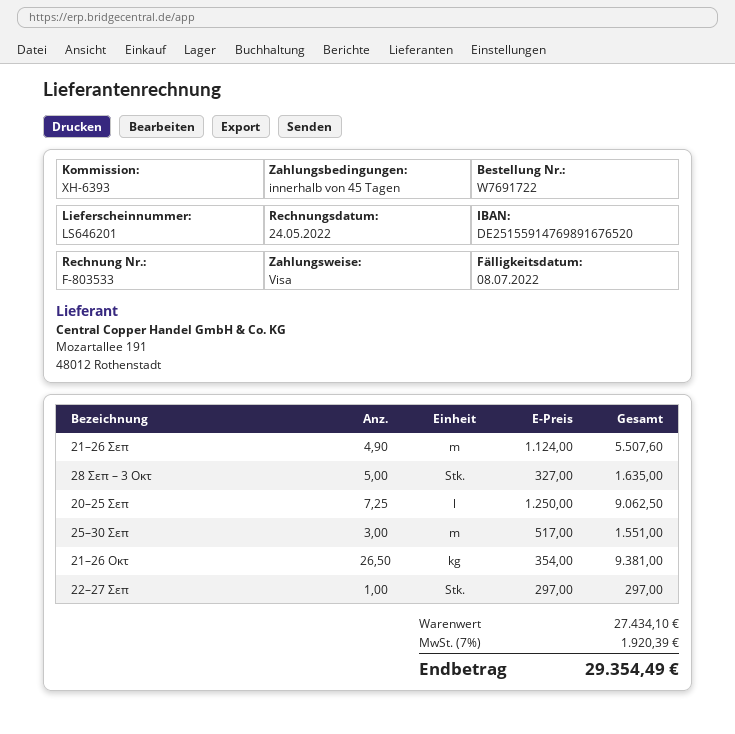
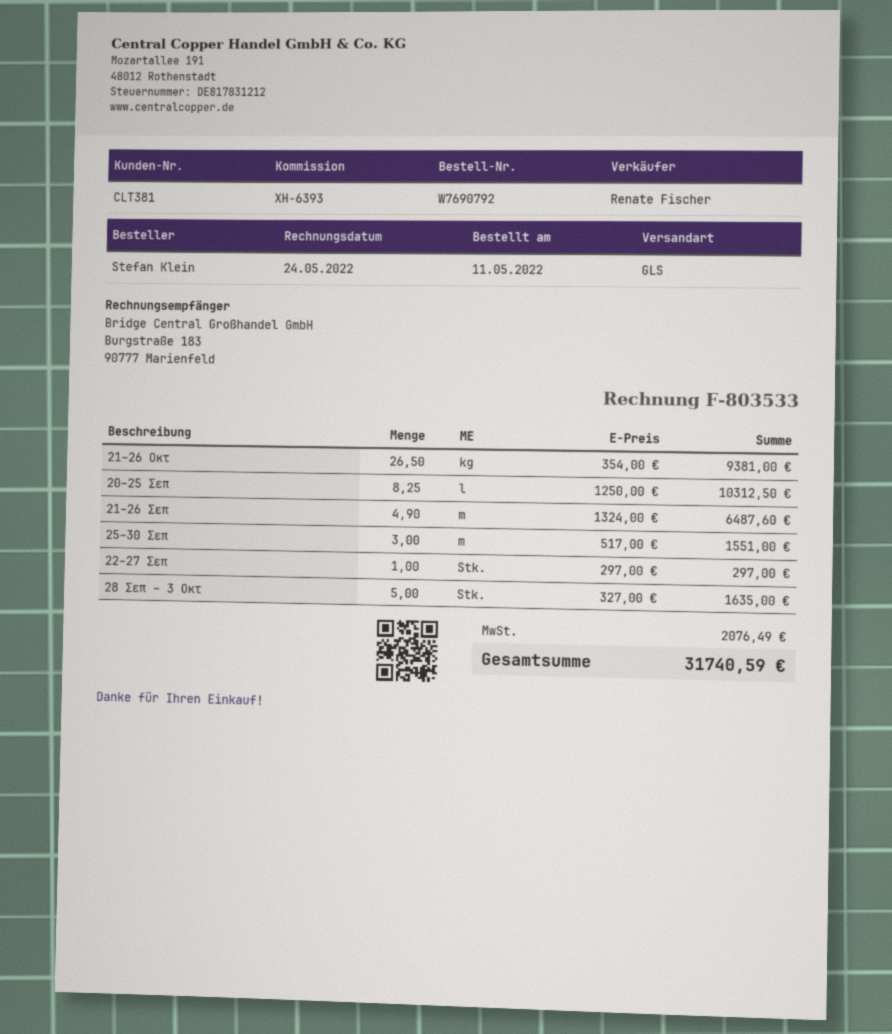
order number: W7691722 -> W7690792
21–26 Σεπ: 4.9 x 1124.00 = 5507.60 -> 4.9 x 1324.00 = 6487.60
20–25 Σεπ: 7.25 x 1250.00 = 9062.50 -> 8.25 x 1250.00 = 10312.50
tax: 1920.39 -> 2076.49
total: 29354.49 -> 31740.59

